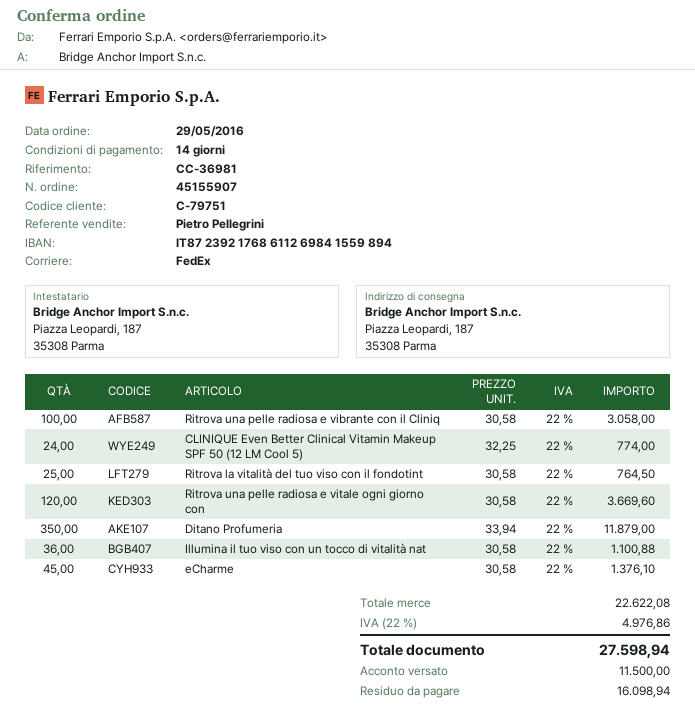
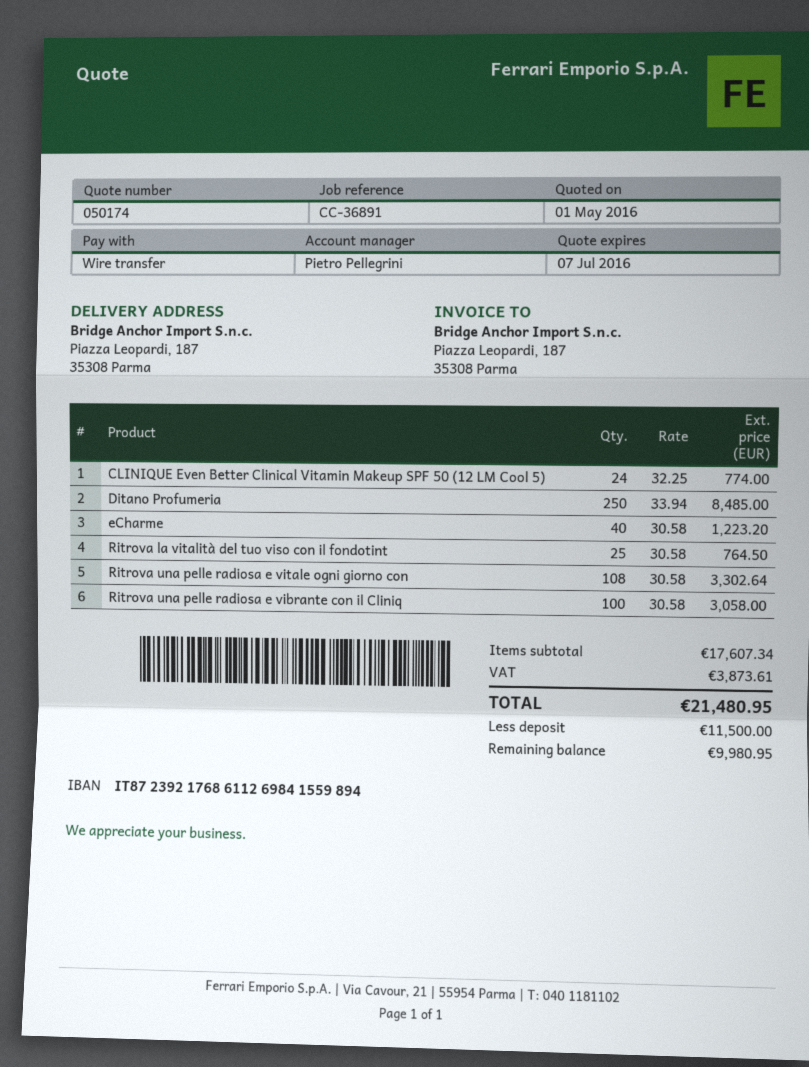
reference: CC-36981 -> CC-36891
Ritrova una pelle radiosa e vitale ogni giorno con: 120 x 30.58 = 3669.60 -> 108 x 30.58 = 3302.64
Ditano Profumeria: 350 x 33.94 = 11879.00 -> 250 x 33.94 = 8485.00
Illumina il tuo viso con un tocco di vitalità nat: 36 x 30.58 = 1100.88 -> none
eCharme: 45 x 30.58 = 1376.10 -> 40 x 30.58 = 1223.20
subtotal: 22622.08 -> 17607.34
tax: 4976.86 -> 3873.61
total: 27598.94 -> 21480.95
balance: 16098.94 -> 9980.95

